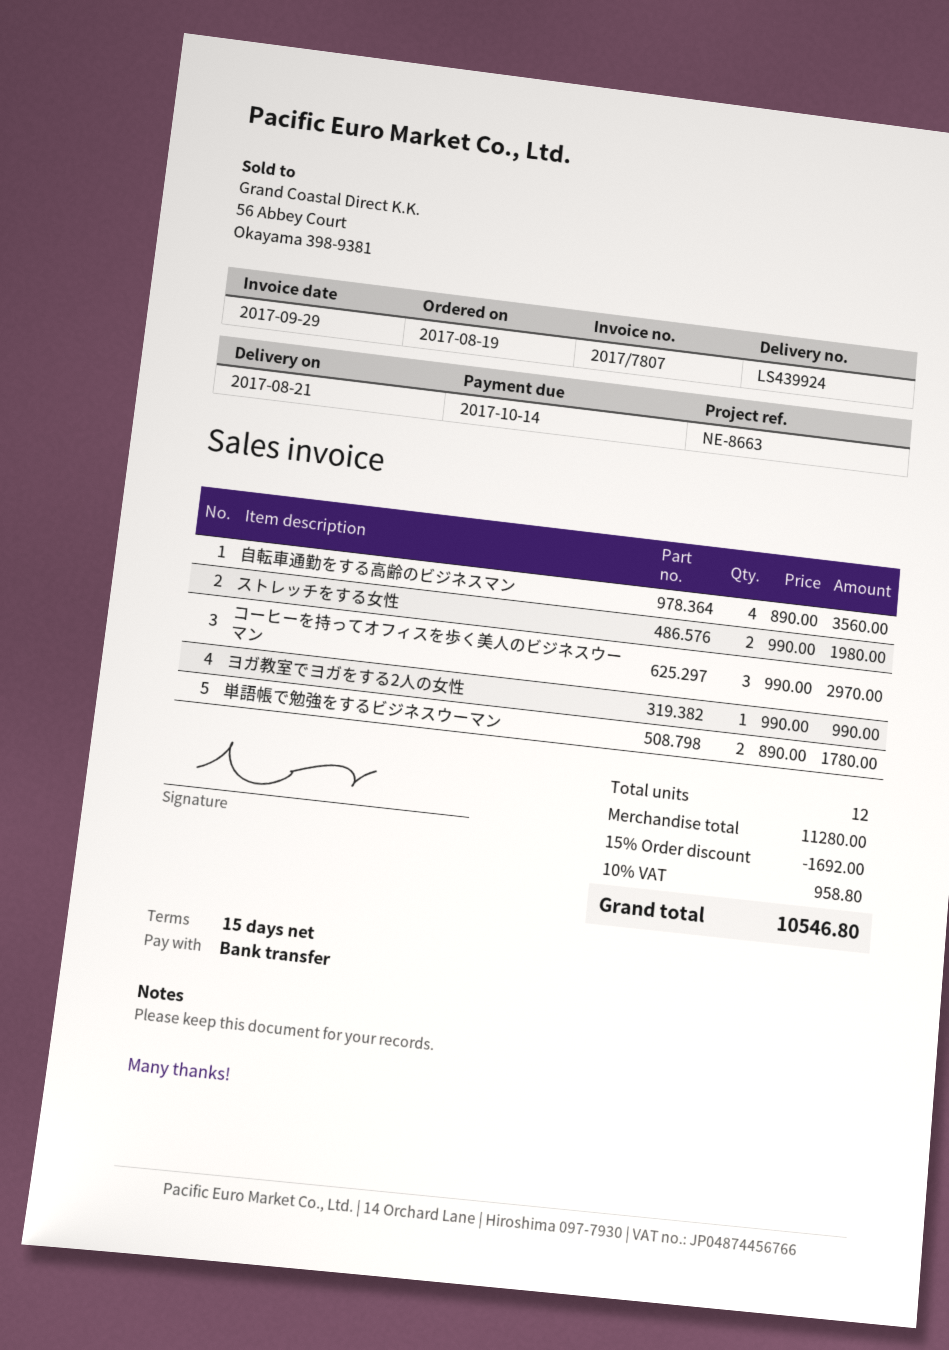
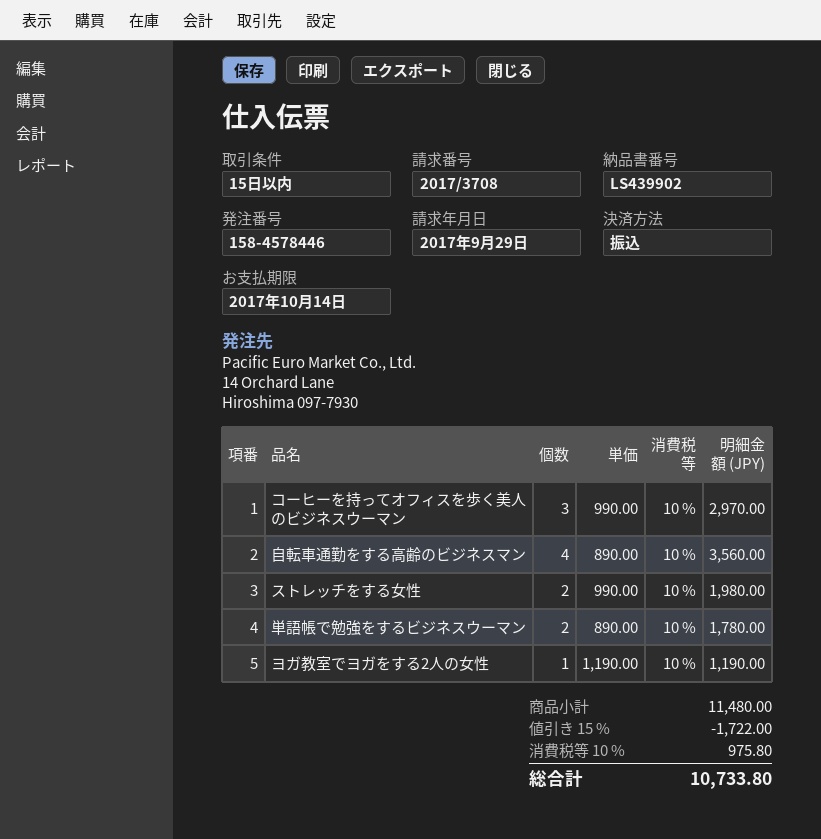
delivery note number: LS439924 -> LS439902
invoice number: 2017/7807 -> 2017/3708
ヨガ教室でヨガをする2人の女性: 1 x 990.00 = 990.00 -> 1 x 1190.00 = 1190.00
subtotal: 11280.00 -> 11480.00
discount: 15% = 1692.00 -> 15% = 1722.00
tax: 10% = 958.80 -> 10% = 975.80
total: 10546.80 -> 10733.80

